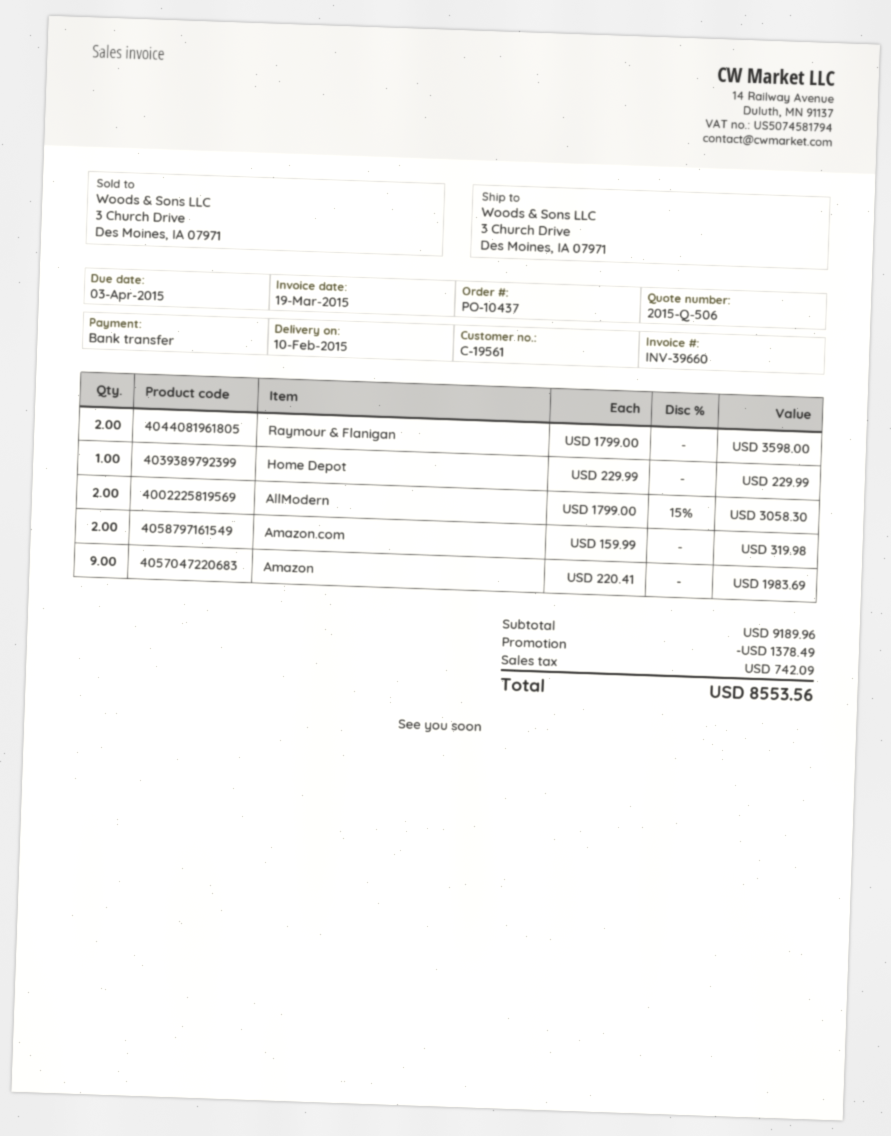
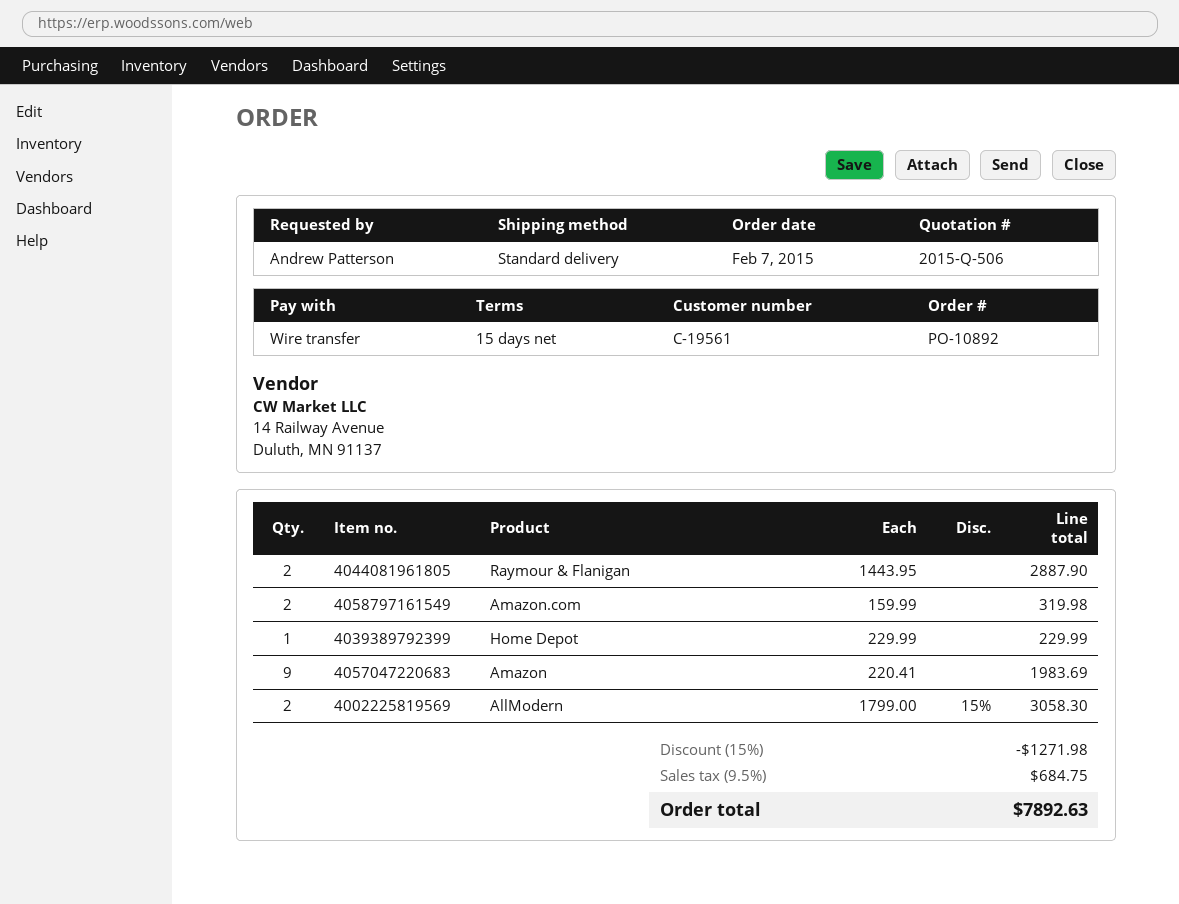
order number: PO-10437 -> PO-10892
Raymour & Flanigan: 2 x 1799.00 = 3598.00 -> 2 x 1443.95 = 2887.90
discount: 1378.49 -> 1271.98
tax: 742.09 -> 684.75
total: 8553.56 -> 7892.63

